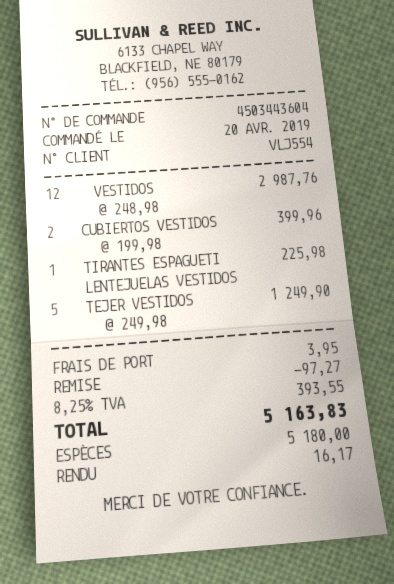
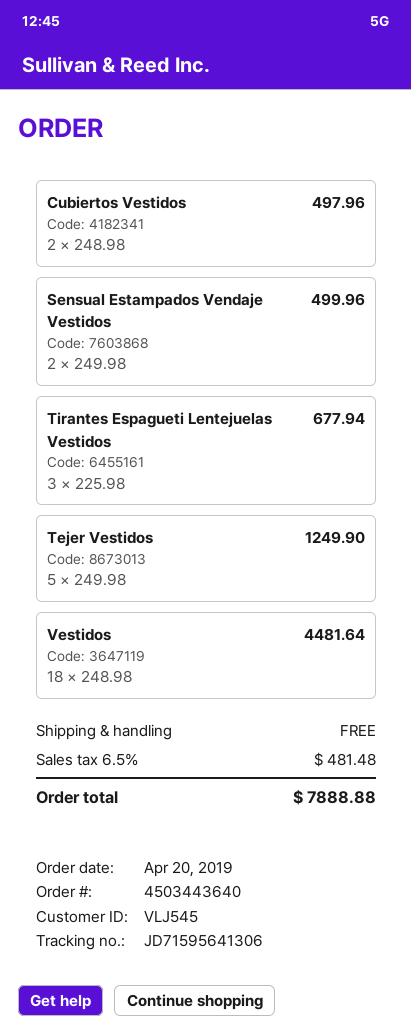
order number: 4503443604 -> 4503443640
customer number: VLJ554 -> VLJ545
VESTIDOS: 12 x 248.98 = 2987.76 -> 18 x 248.98 = 4481.64
CUBIERTOS VESTIDOS: 2 x 199.98 = 399.96 -> 2 x 248.98 = 497.96
TIRANTES ESPAGUETI LENTEJUELAS VESTIDOS: 1 x 225.98 = 225.98 -> 3 x 225.98 = 677.94
Sensual Estampados Vendaje Vestidos: none -> 2 x 249.98 = 499.96
discount: 97.27 -> none
shipping: 3.95 -> 0.00
tax: 8.25% = 393.55 -> 6.5% = 481.48
total: 5163.83 -> 7888.88

